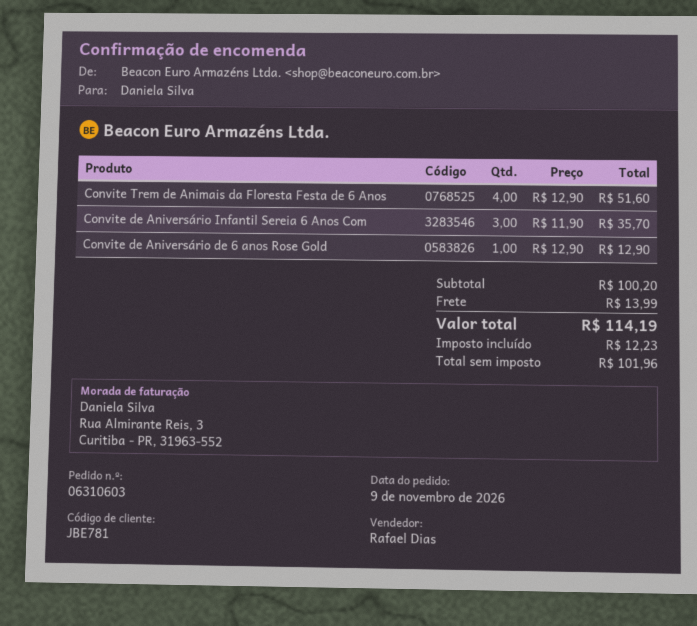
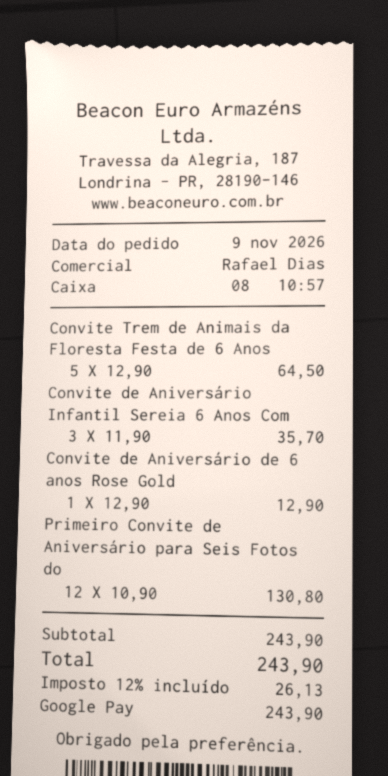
Convite Trem de Animais da Floresta Festa de 6 Anos: 4 x 12.90 = 51.60 -> 5 x 12.90 = 64.50
Primeiro Convite de Aniversário para Seis Fotos do: none -> 12 x 10.90 = 130.80
subtotal: 100.20 -> 243.90
shipping: 13.99 -> none
tax: 12.23 -> 26.13
total: 114.19 -> 243.90

